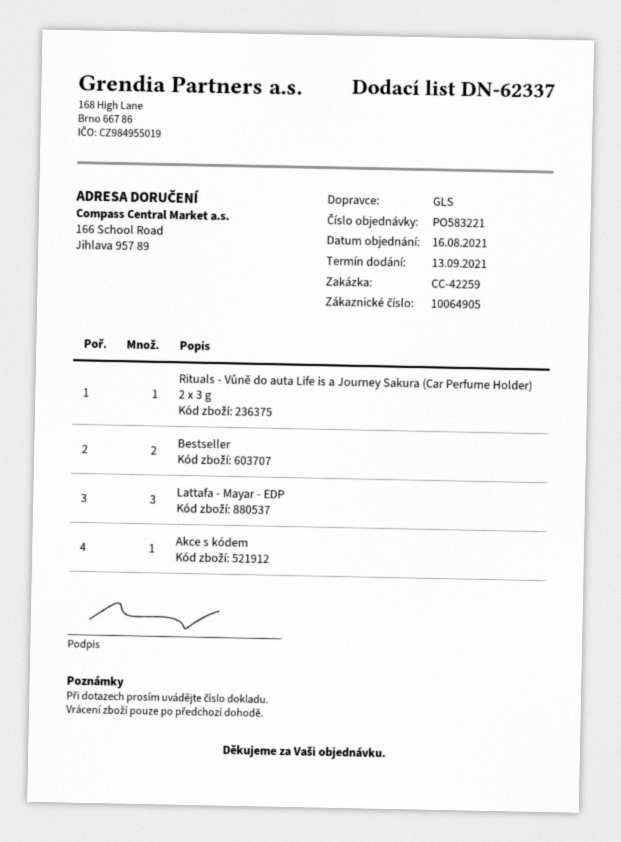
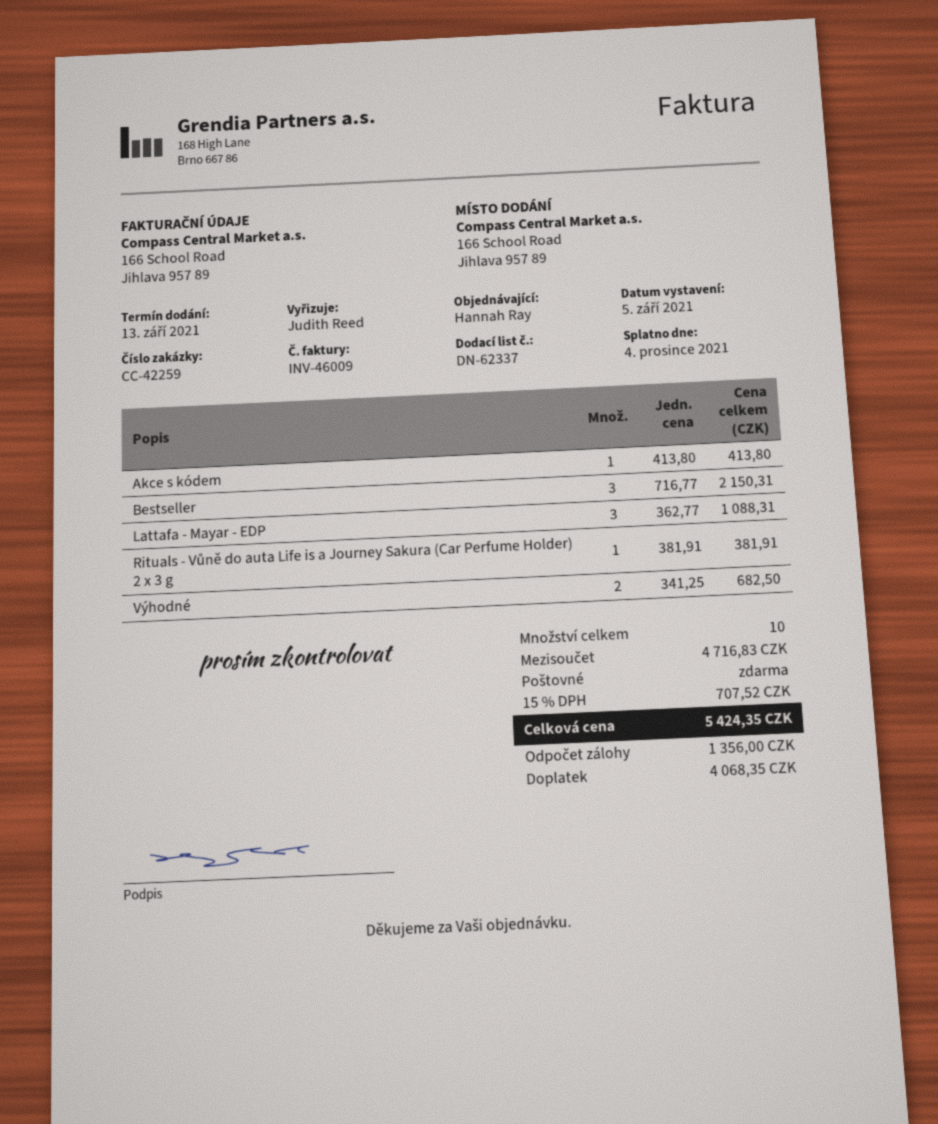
Bestseller: 2 -> 3
Výhodné: none -> 2

